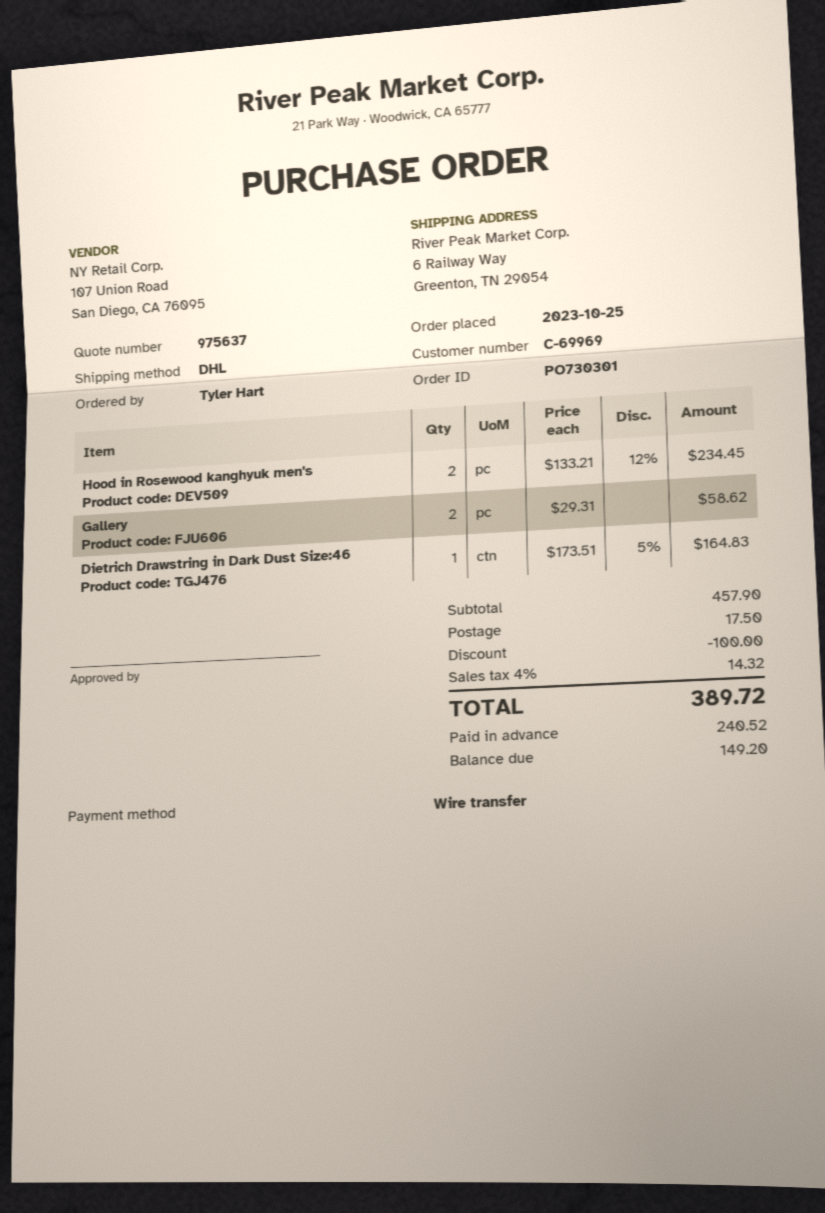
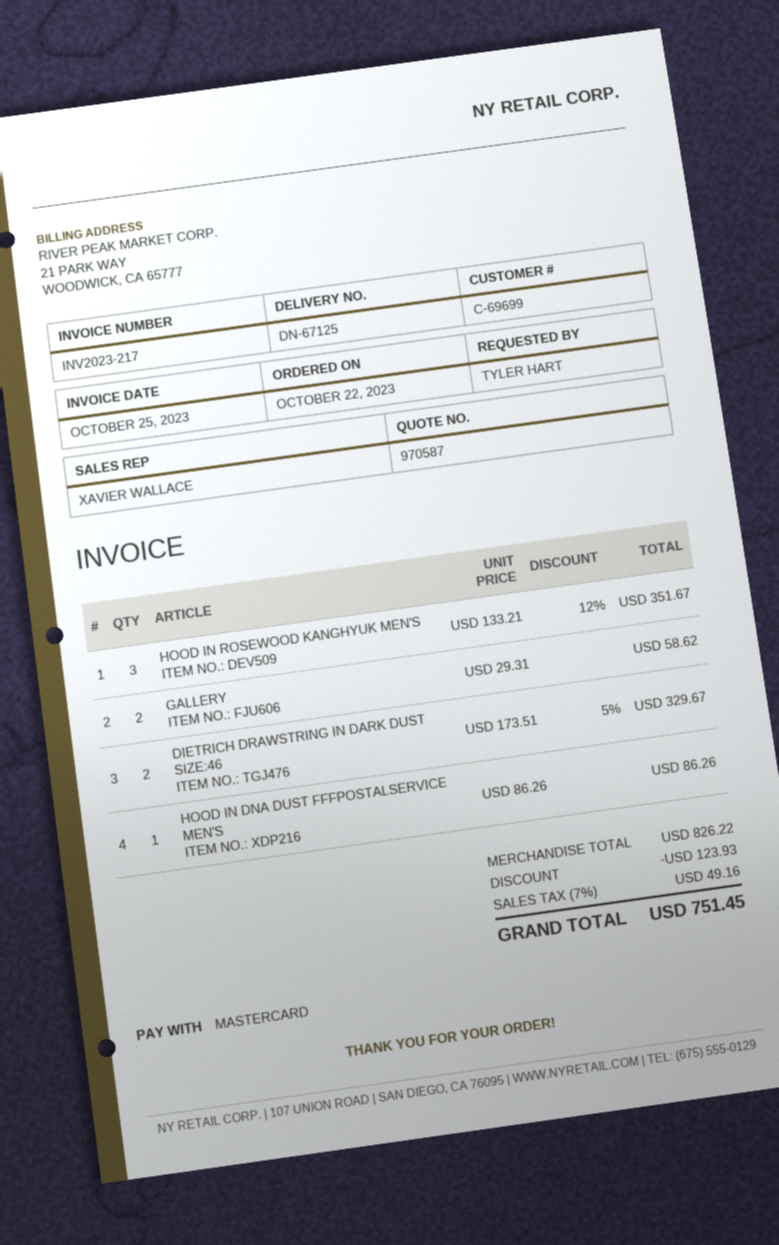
quote number: 975637 -> 970587
order date: 2023-10-25 -> 2023-10-22
customer number: C-69969 -> C-69699
payment method: bank transfer -> Mastercard
Hood in Rosewood kanghyuk men's: 2 x 133.21 - 12% = 234.45 -> 3 x 133.21 - 12% = 351.67
Dietrich Drawstring in Dark Dust Size:46: 1 x 173.51 - 5% = 164.83 -> 2 x 173.51 - 5% = 329.67
HOOD IN DNA DUST FFFPOSTALSERVICE MEN'S: none -> 1 x 86.26 = 86.26
subtotal: 457.90 -> 826.22
discount: 100.00 -> 123.93
shipping: 17.50 -> none
tax: 4% = 14.32 -> 7% = 49.16
total: 389.72 -> 751.45

